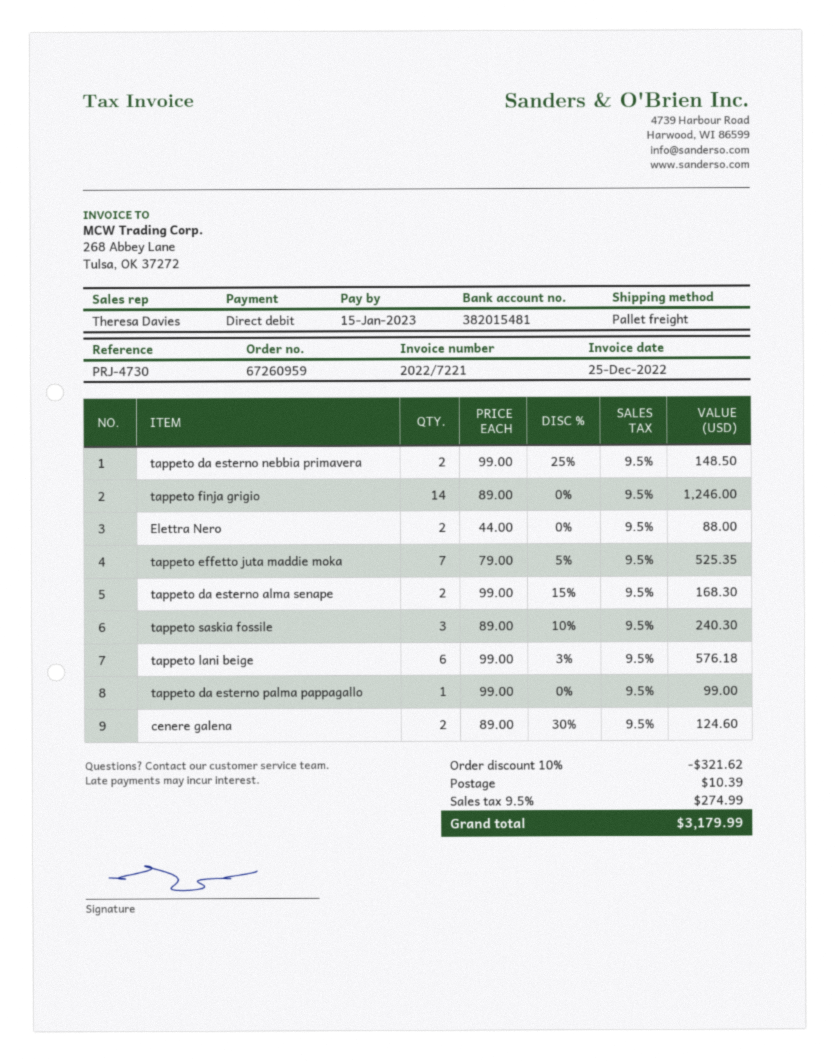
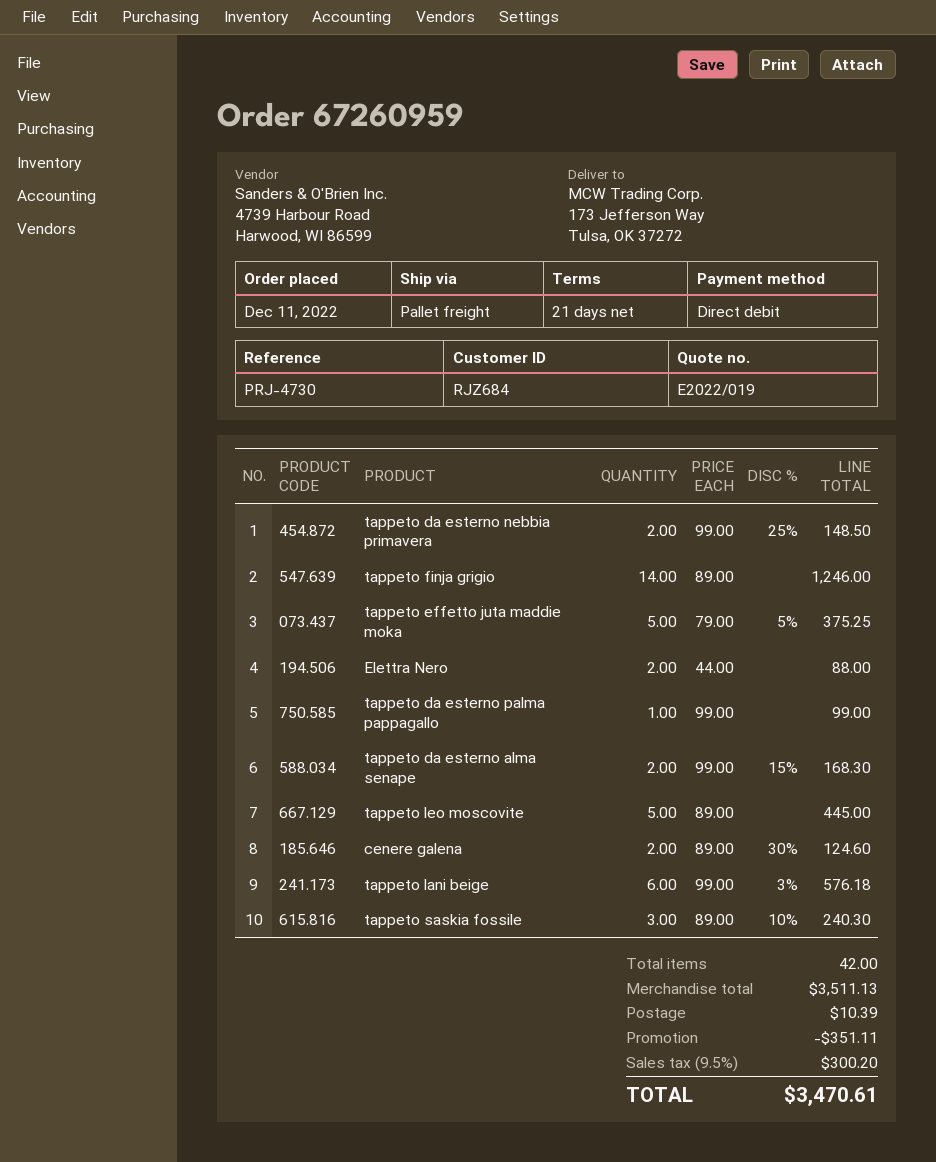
tappeto effetto juta maddie moka: 7 x 79.00 - 5% = 525.35 -> 5 x 79.00 - 5% = 375.25
tappeto leo moscovite: none -> 5 x 89.00 = 445.00
discount: 321.62 -> 351.11
tax: 9.5% = 274.99 -> 9.5% = 300.20
total: 3179.99 -> 3470.61

